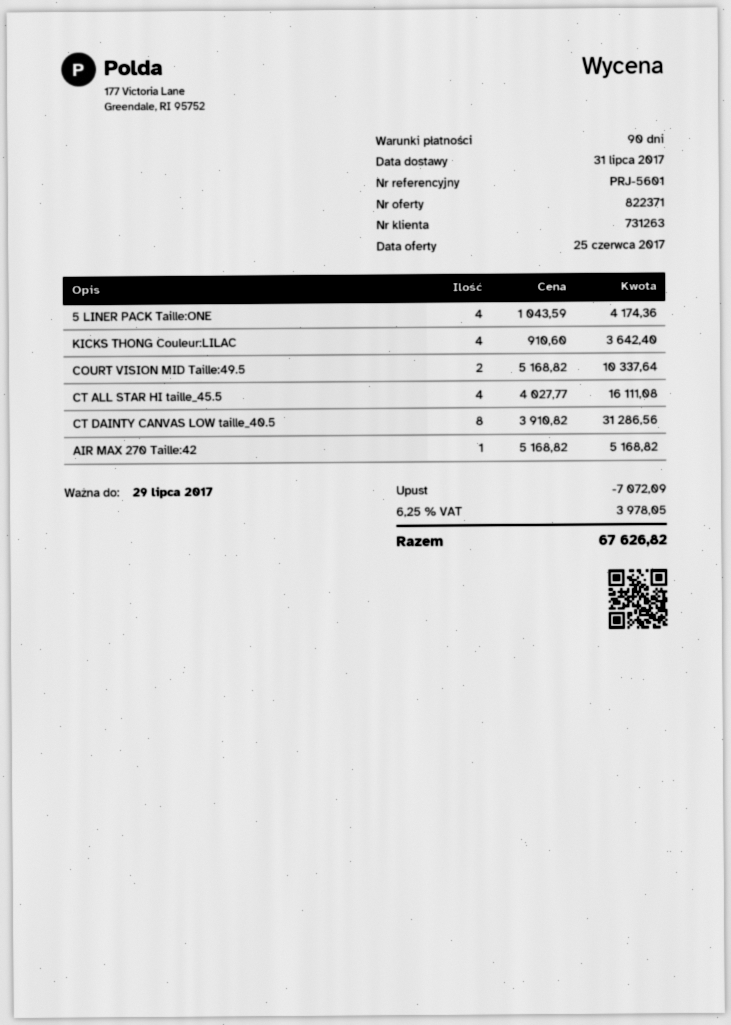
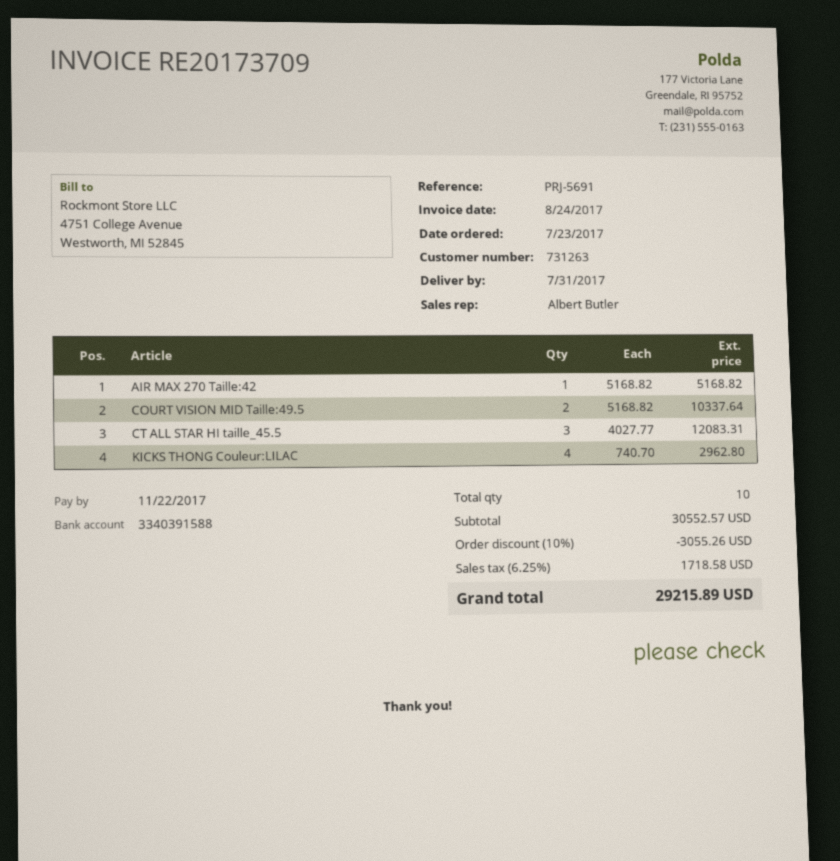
reference: PRJ-5601 -> PRJ-5691
5 LINER PACK Taille:ONE: 4 x 1043.59 = 4174.36 -> none
KICKS THONG Couleur:LILAC: 4 x 910.60 = 3642.40 -> 4 x 740.70 = 2962.80
CT ALL STAR HI taille_45.5: 4 x 4027.77 = 16111.08 -> 3 x 4027.77 = 12083.31
CT DAINTY CANVAS LOW taille_40.5: 8 x 3910.82 = 31286.56 -> none
discount: 7072.09 -> 3055.26
tax: 6.25% = 3978.05 -> 6.25% = 1718.58
total: 67626.82 -> 29215.89

